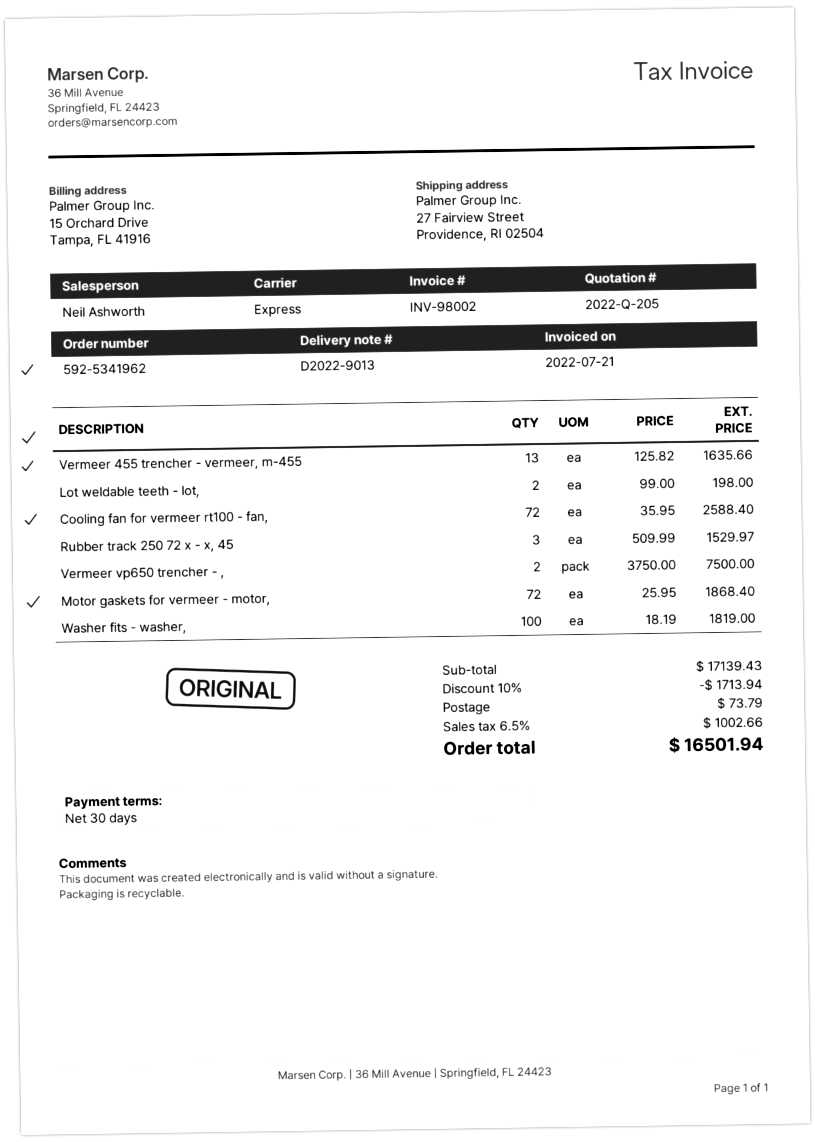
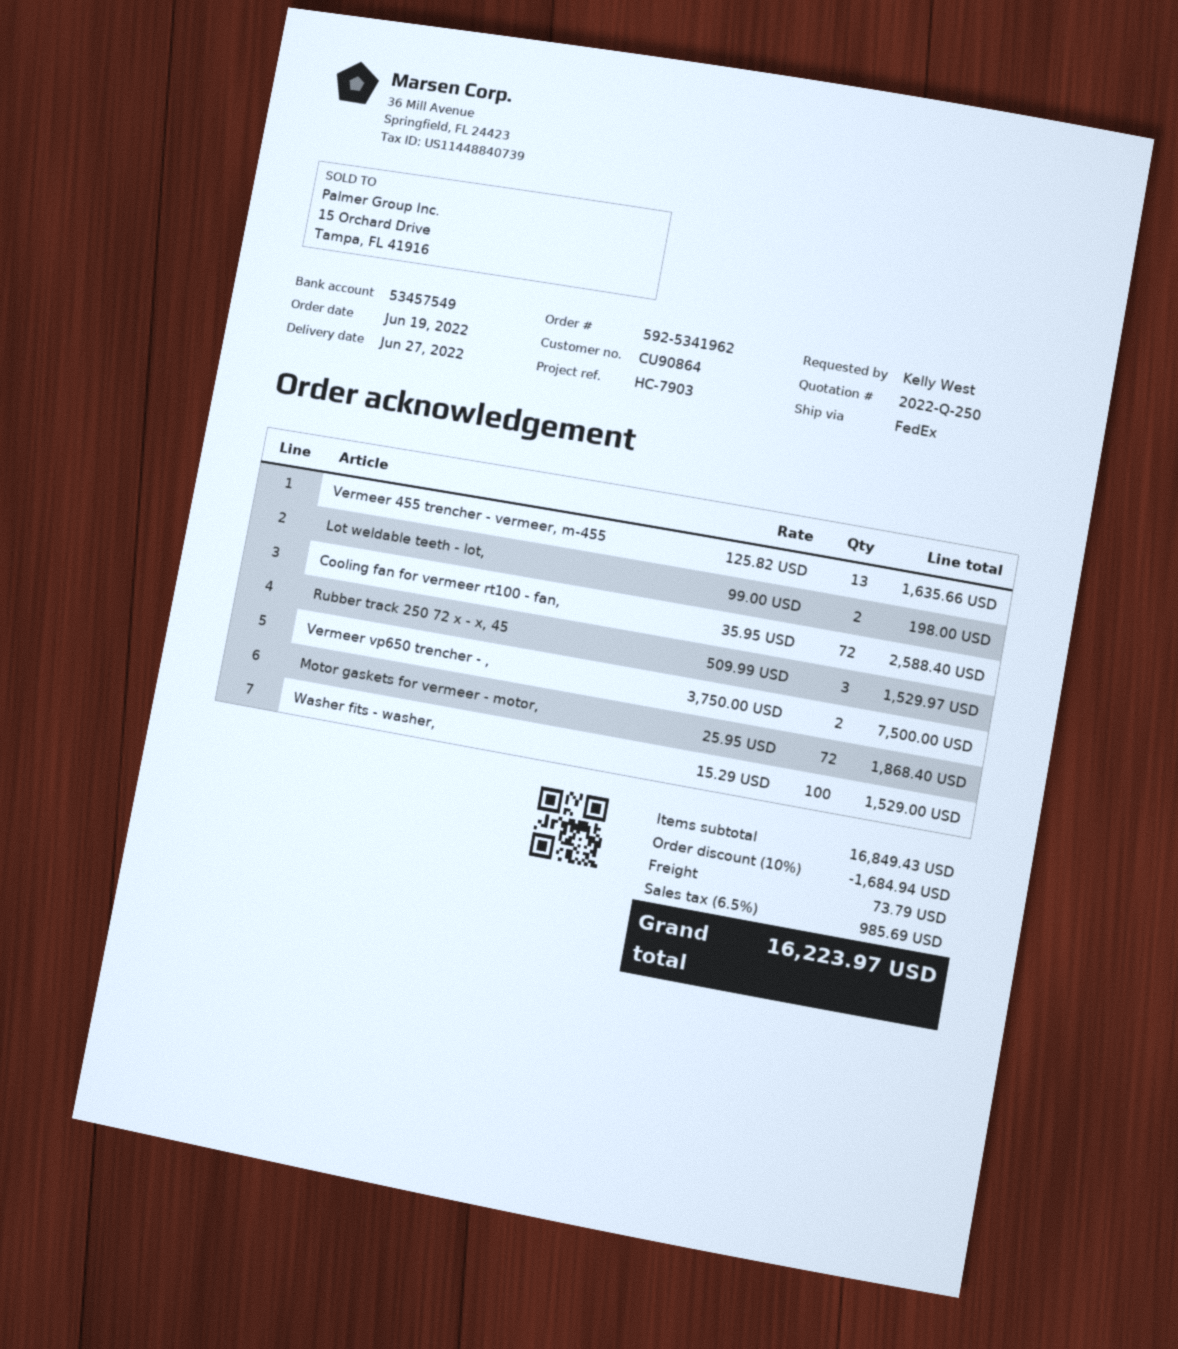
quote number: 2022-Q-205 -> 2022-Q-250
shipping method: express -> FedEx
Washer fits - washer,: 100 x 18.19 = 1819.00 -> 100 x 15.29 = 1529.00
subtotal: 17139.43 -> 16849.43
discount: 10% = 1713.94 -> 10% = 1684.94
tax: 6.5% = 1002.66 -> 6.5% = 985.69
total: 16501.94 -> 16223.97

